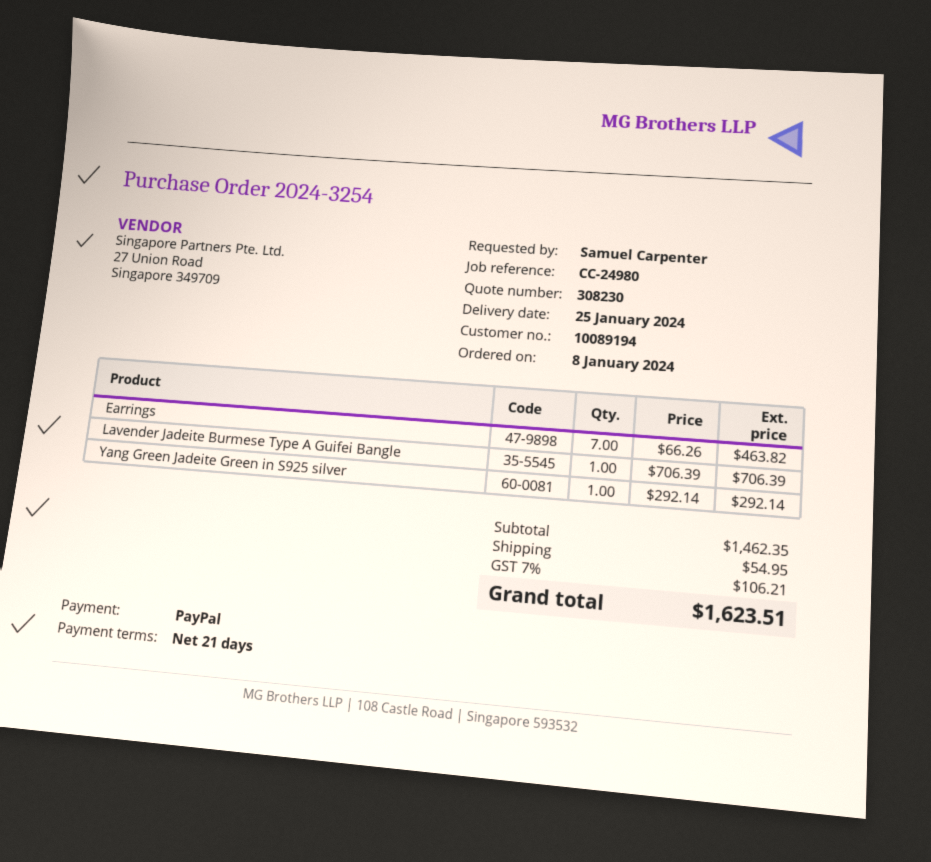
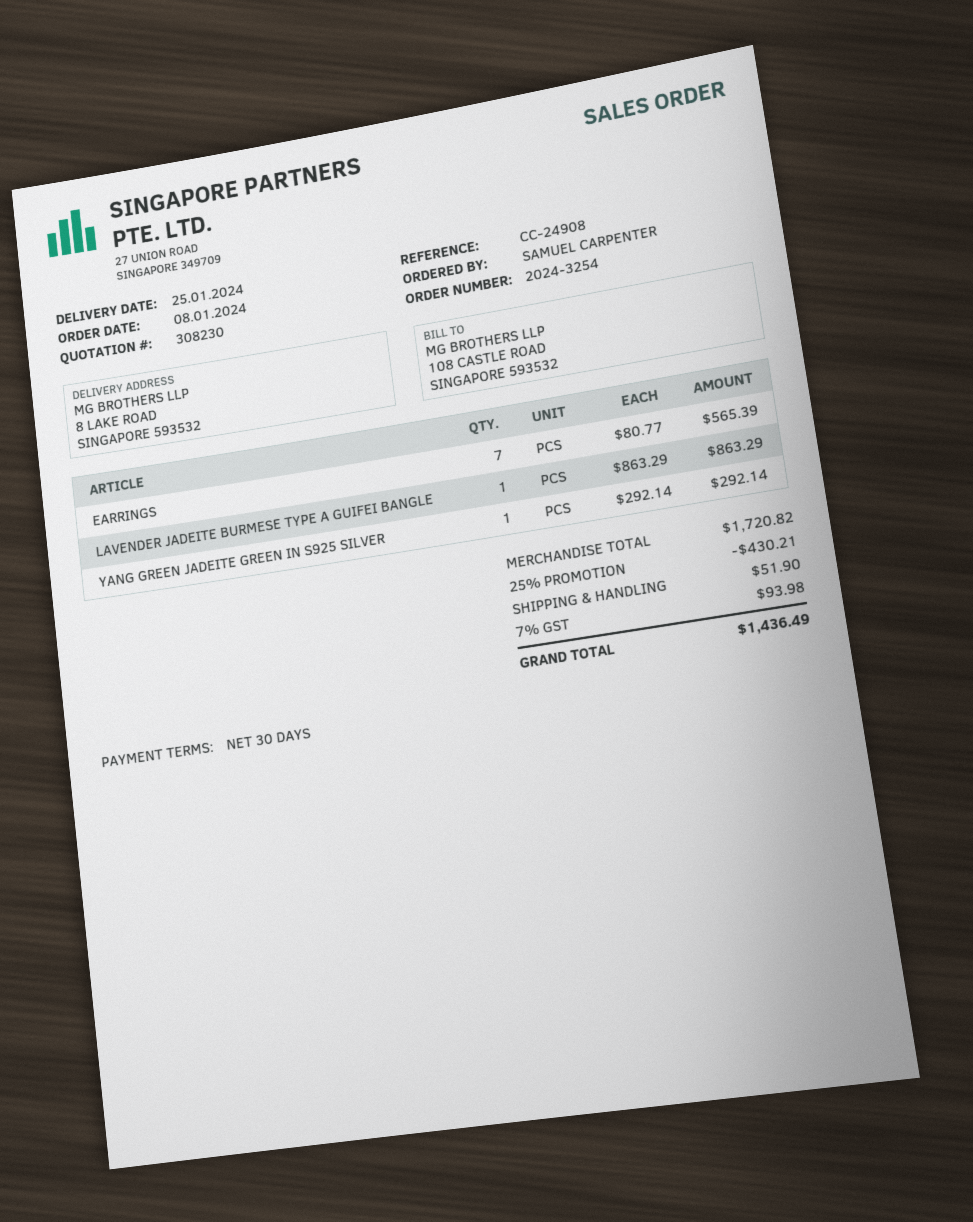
payment terms: 21 days -> 30 days
reference: CC-24980 -> CC-24908
Earrings: 7 x 66.26 = 463.82 -> 7 x 80.77 = 565.39
Lavender Jadeite Burmese Type A Guifei Bangle: 1 x 706.39 = 706.39 -> 1 x 863.29 = 863.29
subtotal: 1462.35 -> 1720.82
discount: none -> 25% = 430.21
shipping: 54.95 -> 51.90
tax: 7% = 106.21 -> 7% = 93.98
total: 1623.51 -> 1436.49

